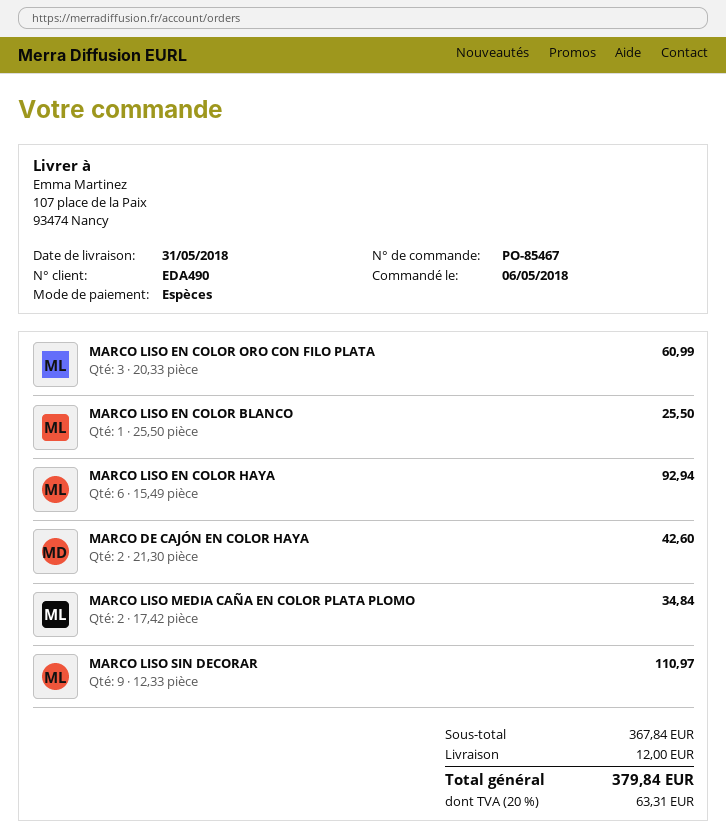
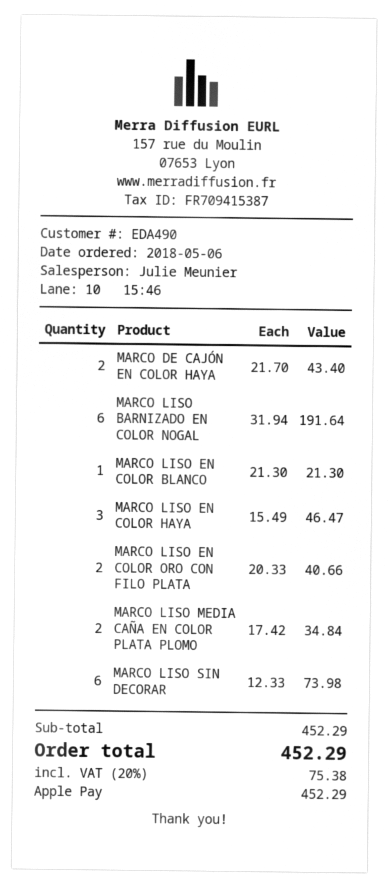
payment method: cash -> Apple Pay
MARCO LISO EN COLOR ORO CON FILO PLATA: 3 x 20.33 = 60.99 -> 2 x 20.33 = 40.66
MARCO LISO EN COLOR BLANCO: 1 x 25.50 = 25.50 -> 1 x 21.30 = 21.30
MARCO LISO EN COLOR HAYA: 6 x 15.49 = 92.94 -> 3 x 15.49 = 46.47
MARCO DE CAJÓN EN COLOR HAYA: 2 x 21.30 = 42.60 -> 2 x 21.70 = 43.40
MARCO LISO SIN DECORAR: 9 x 12.33 = 110.97 -> 6 x 12.33 = 73.98
MARCO LISO BARNIZADO EN COLOR NOGAL: none -> 6 x 31.94 = 191.64
subtotal: 367.84 -> 452.29
shipping: 12.00 -> none
tax: 20% = 63.31 -> 20% = 75.38
total: 379.84 -> 452.29

